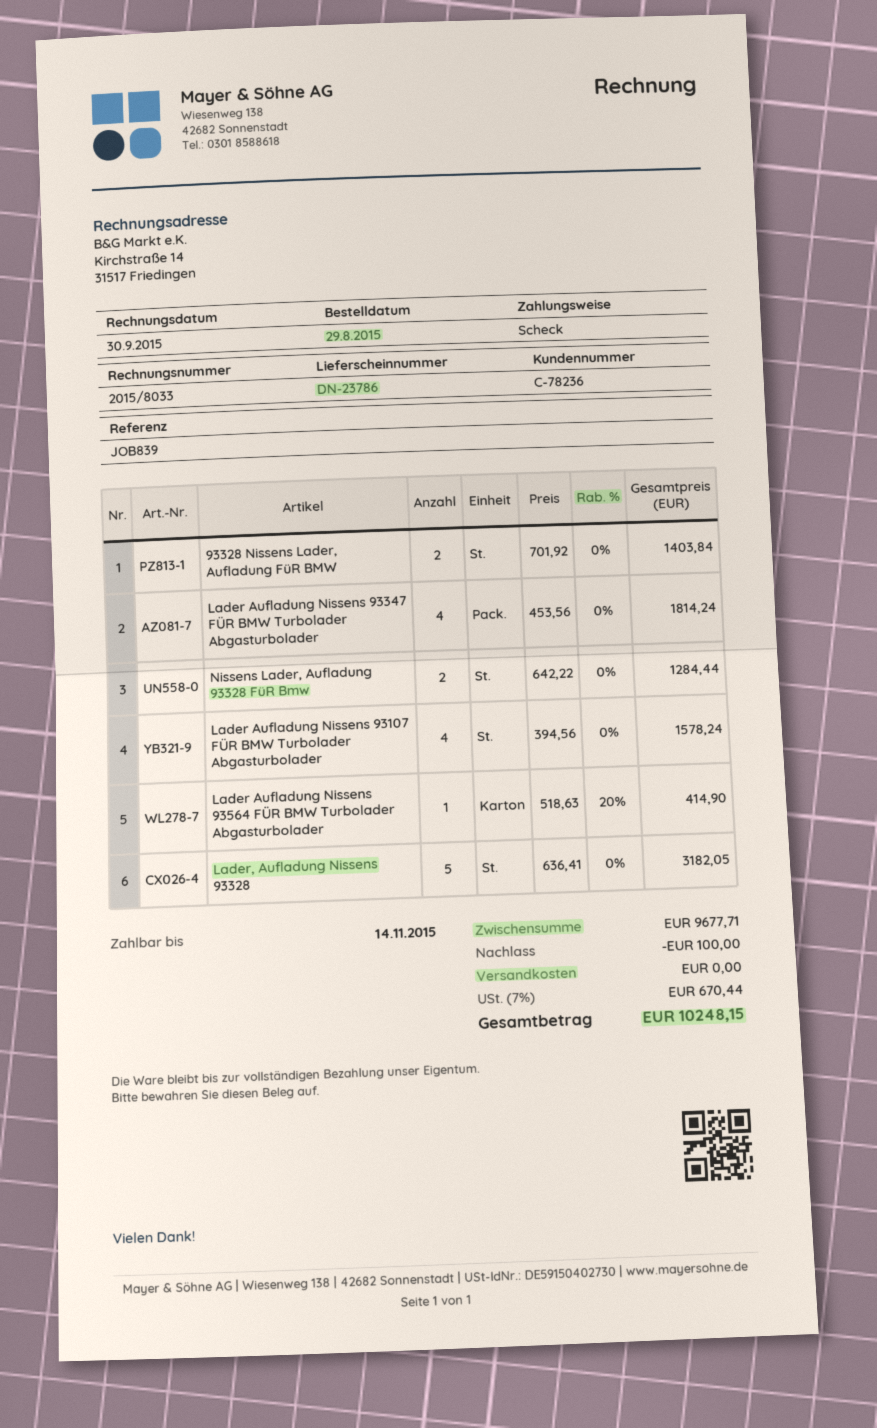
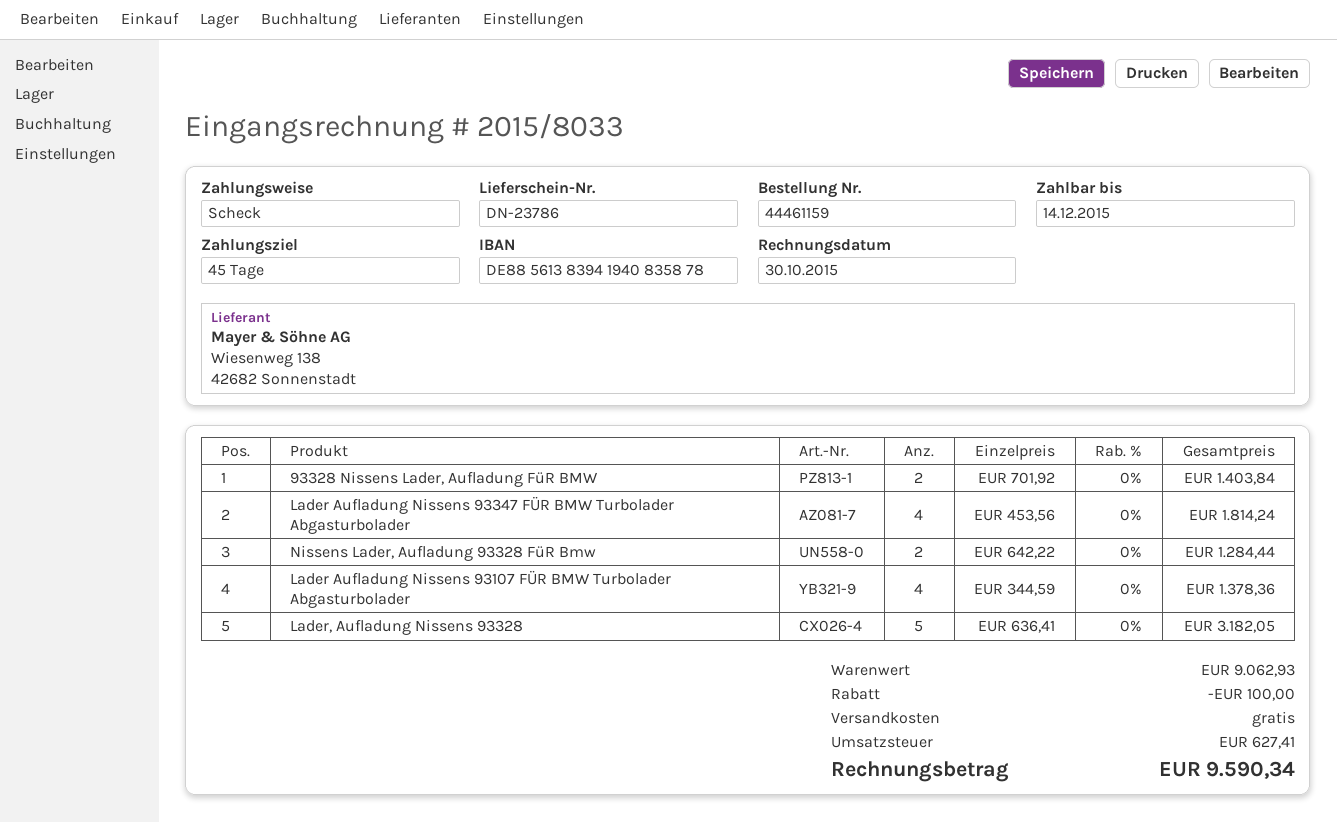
invoice date: 2015-09-30 -> 2015-10-30
due date: 2015-11-14 -> 2015-12-14
Lader Aufladung Nissens 93107 FÜR BMW Turbolader Abgasturbolader: 4 x 394.56 = 1578.24 -> 4 x 344.59 = 1378.36
Lader Aufladung Nissens 93564 FÜR BMW Turbolader Abgasturbolader: 1 x 518.63 - 20% = 414.90 -> none
subtotal: 9677.71 -> 9062.93
tax: 670.44 -> 627.41
total: 10248.15 -> 9590.34

